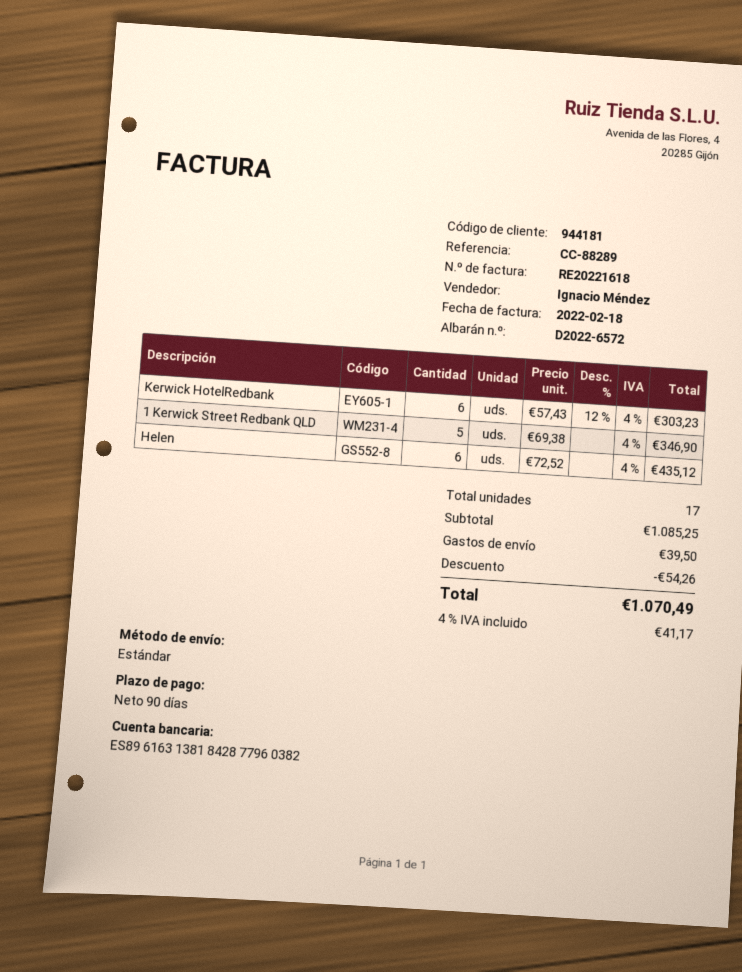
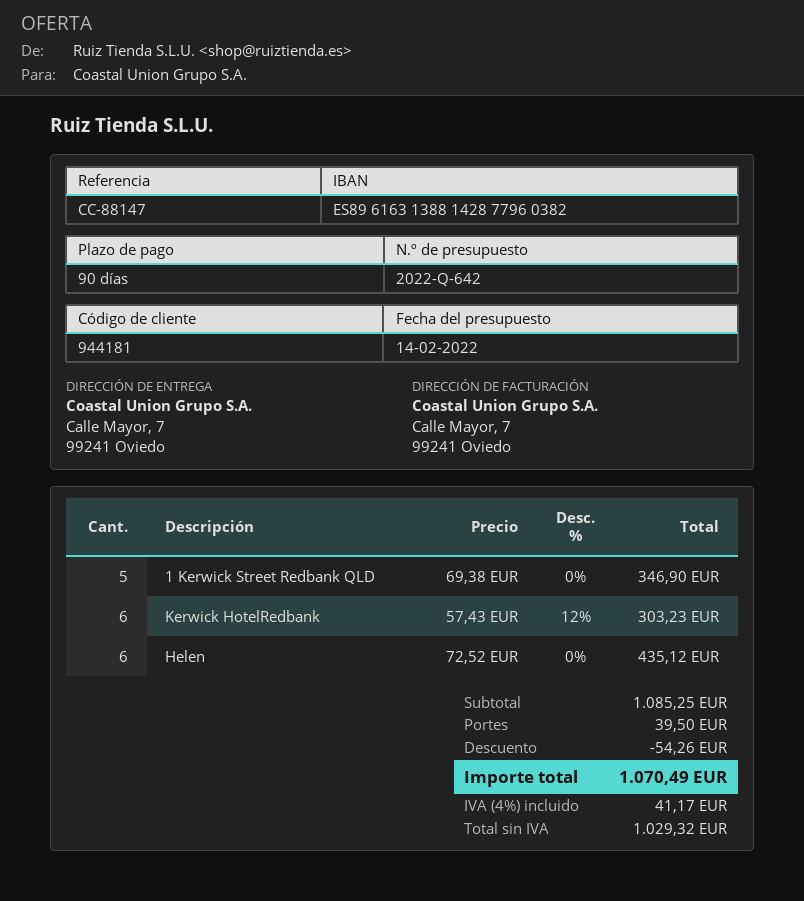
reference: CC-88289 -> CC-88147
bank account: ES8961631381842877960382 -> ES8961631388142877960382

